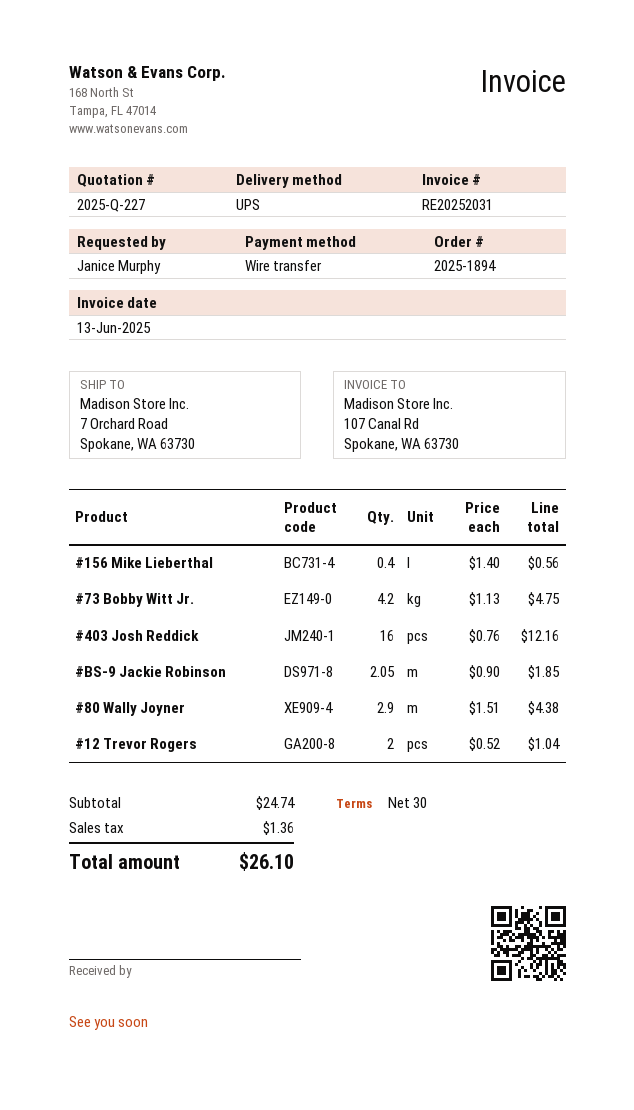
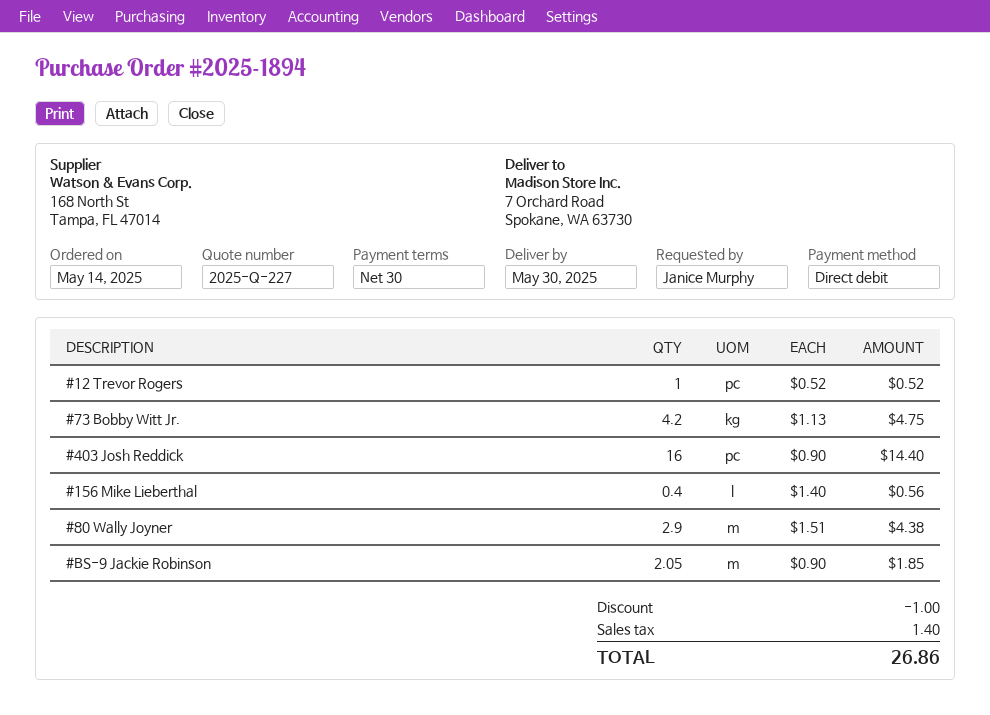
payment method: bank transfer -> direct debit
#403 Josh Reddick: 16 x 0.76 = 12.16 -> 16 x 0.90 = 14.40
#12 Trevor Rogers: 2 x 0.52 = 1.04 -> 1 x 0.52 = 0.52
discount: none -> 1.00
tax: 1.36 -> 1.40
total: 26.10 -> 26.86

